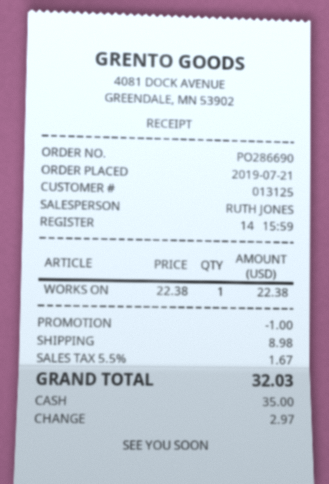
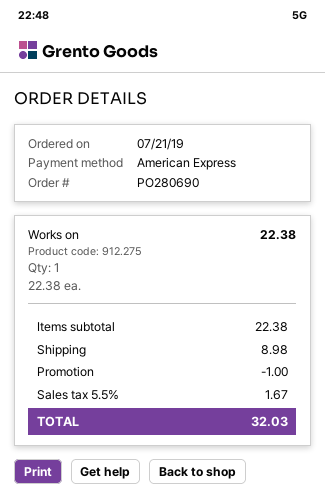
order number: PO286690 -> PO280690
payment method: cash -> American Express

